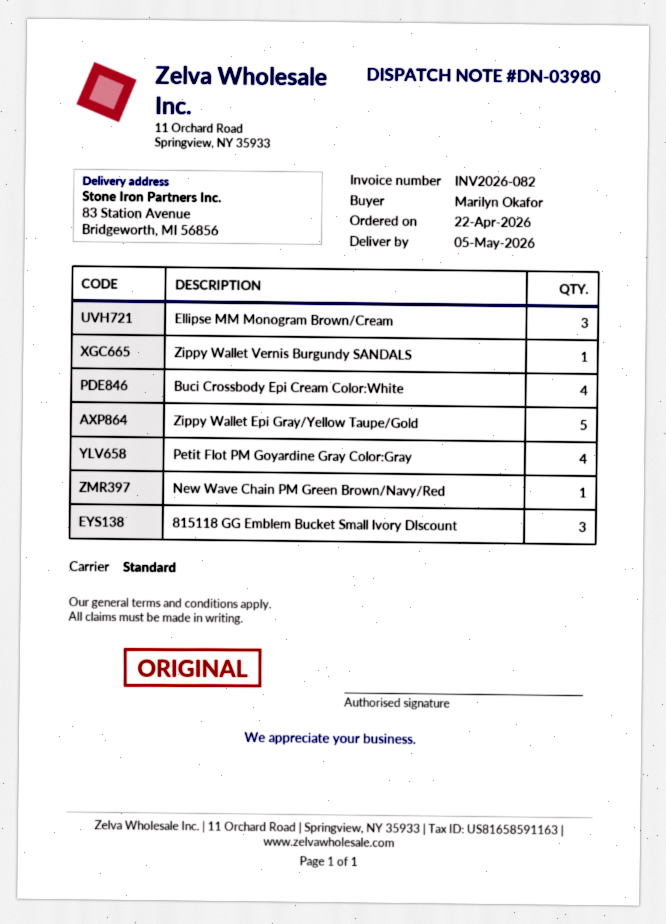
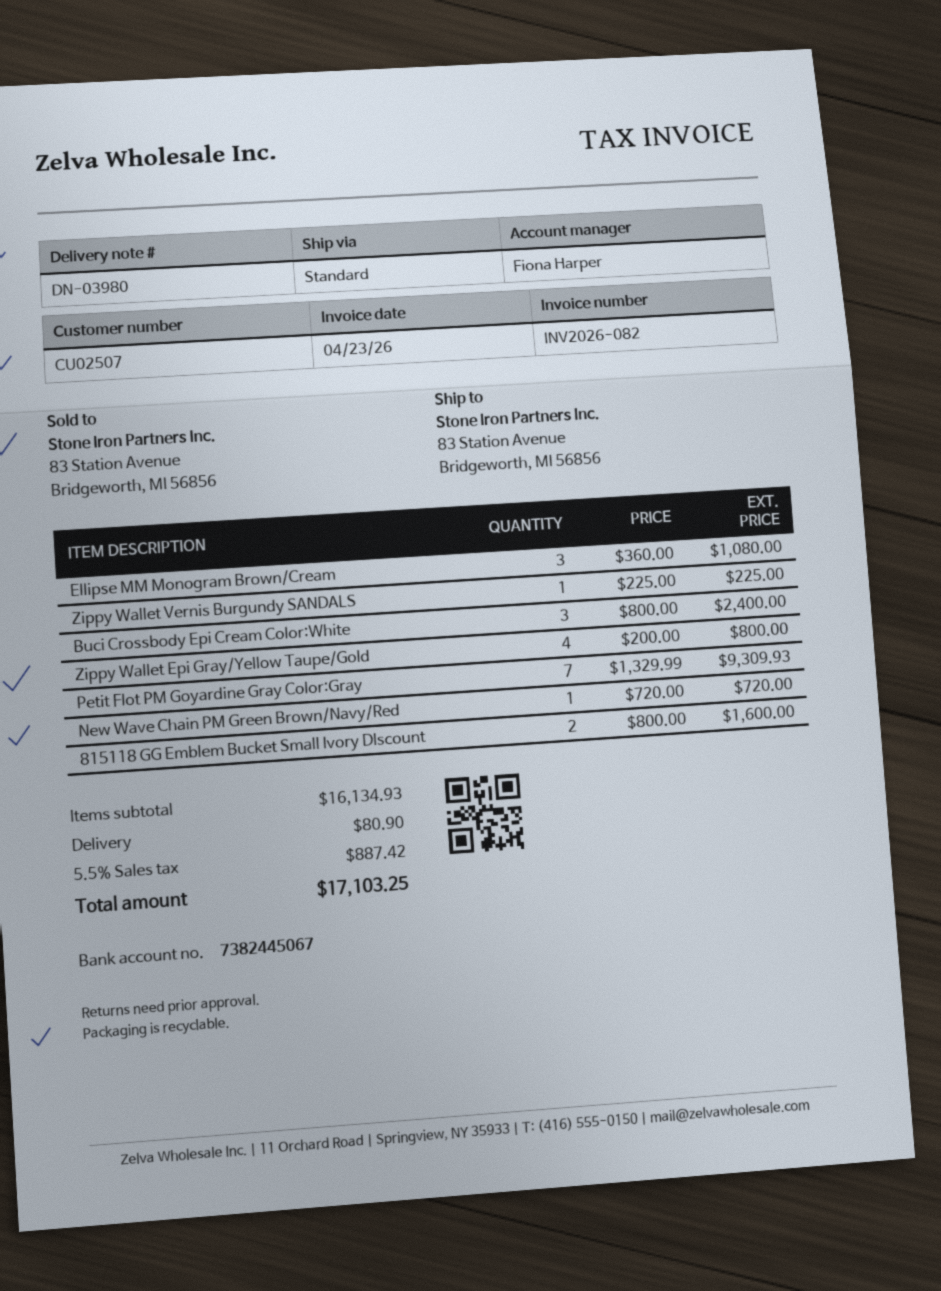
Buci Crossbody Epi Cream Color:White: 4 -> 3
Zippy Wallet Epi Gray/Yellow Taupe/Gold: 5 -> 4
Petit Flot PM Goyardine Gray Color:Gray: 4 -> 7
815118 GG Emblem Bucket Small Ivory DIscount: 3 -> 2

